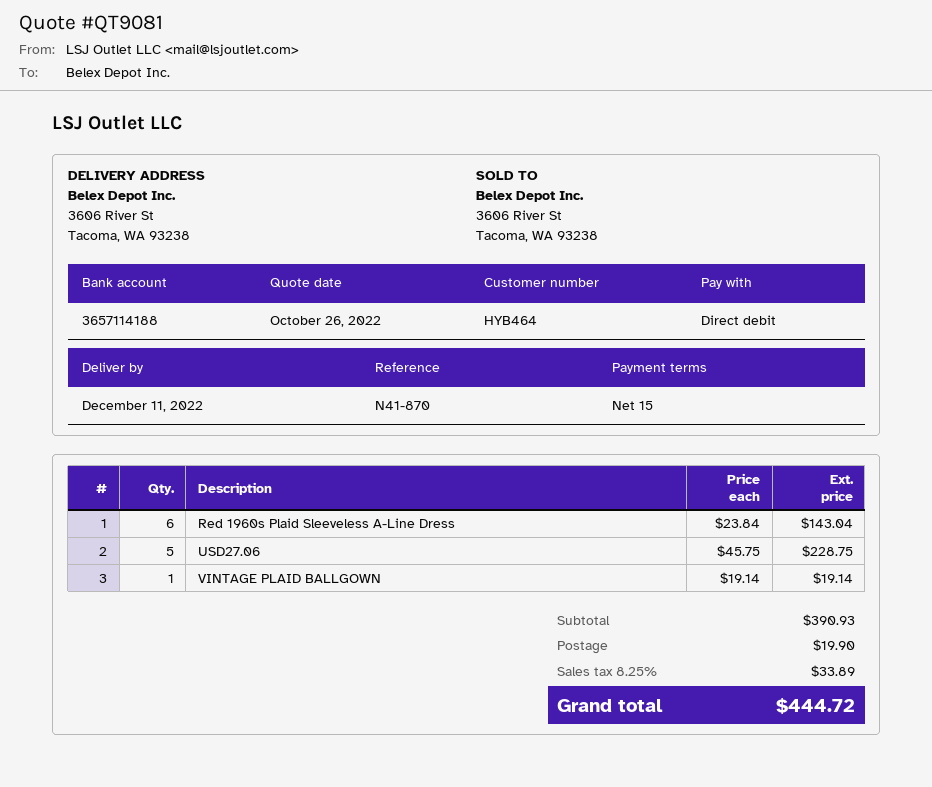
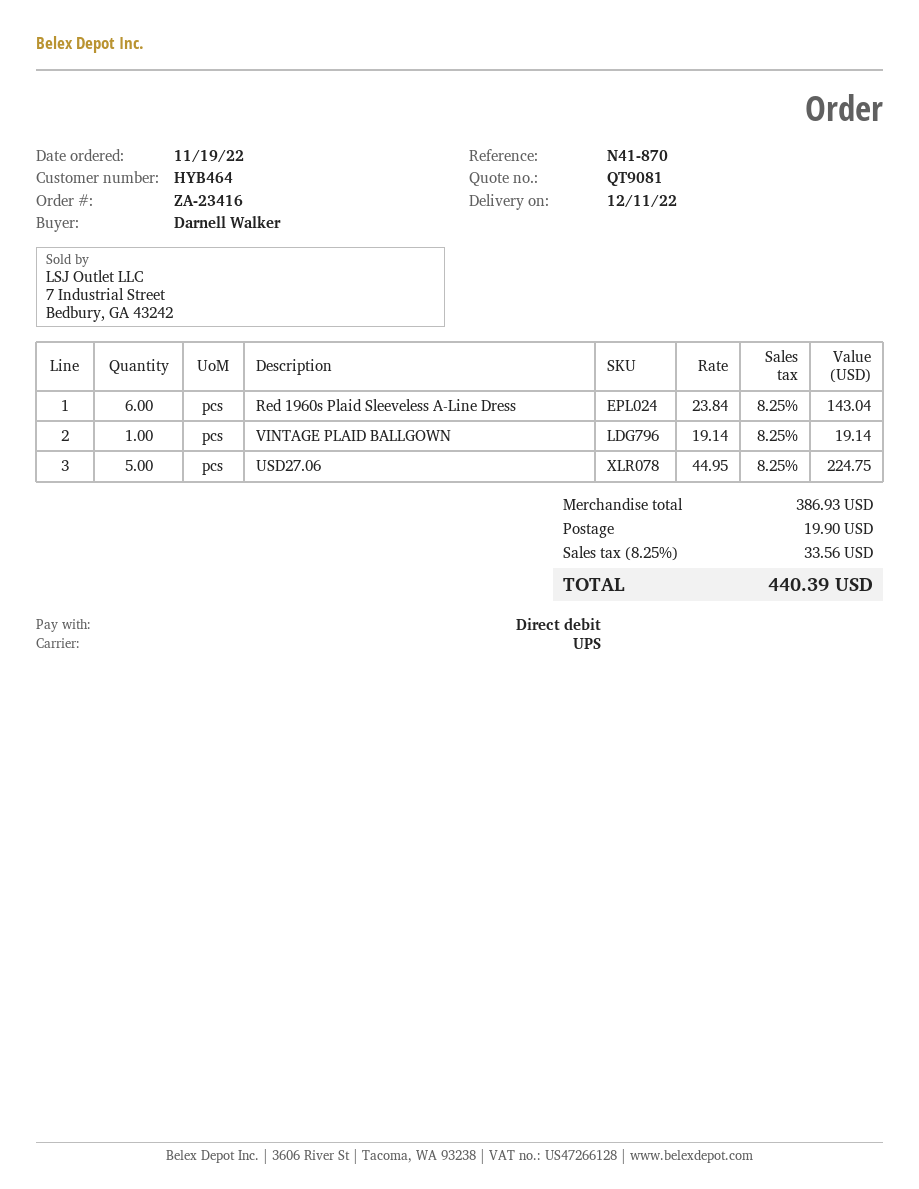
USD27.06: 5 x 45.75 = 228.75 -> 5 x 44.95 = 224.75
subtotal: 390.93 -> 386.93
tax: 8.25% = 33.89 -> 8.25% = 33.56
total: 444.72 -> 440.39

